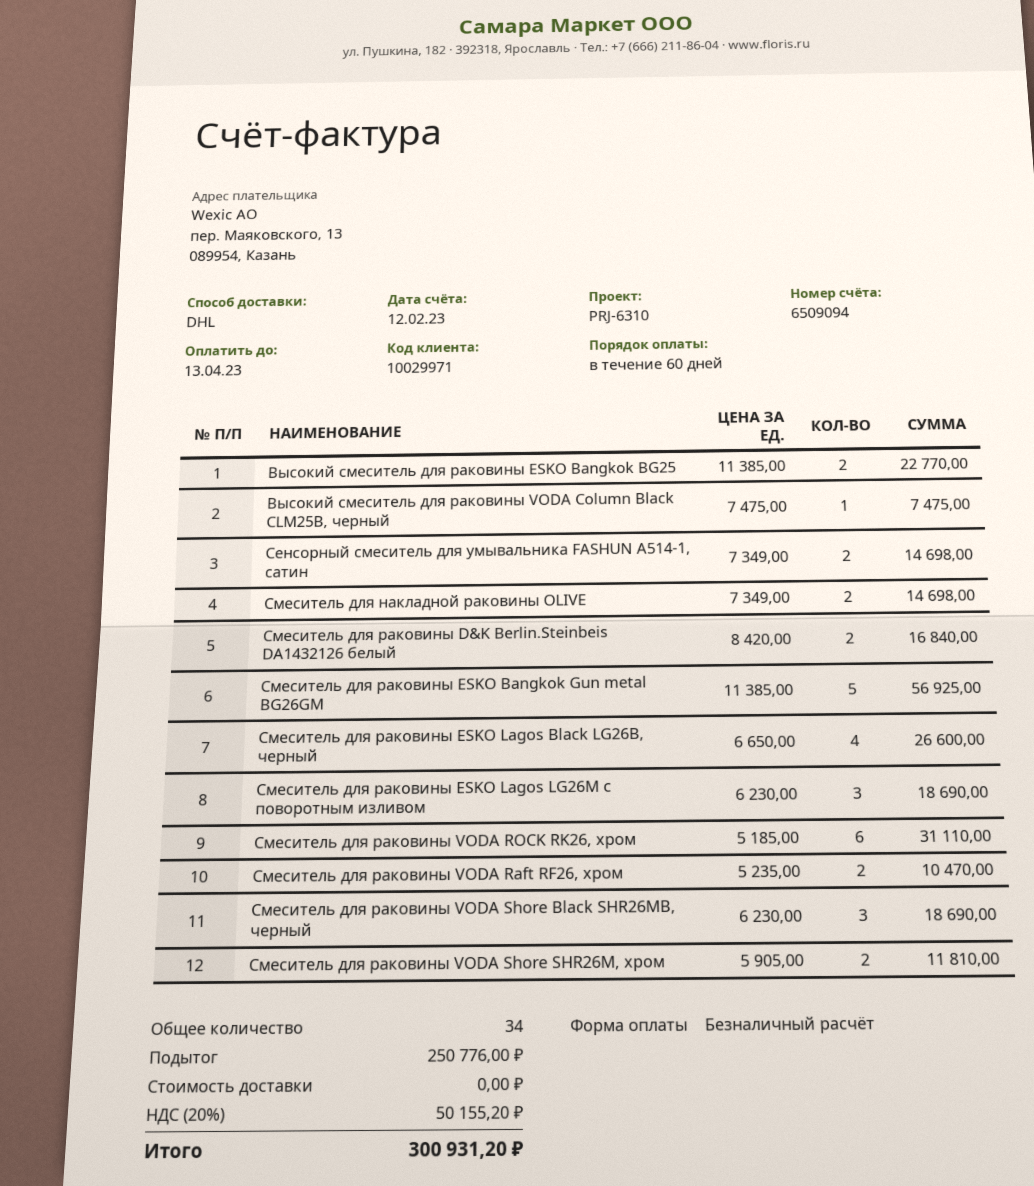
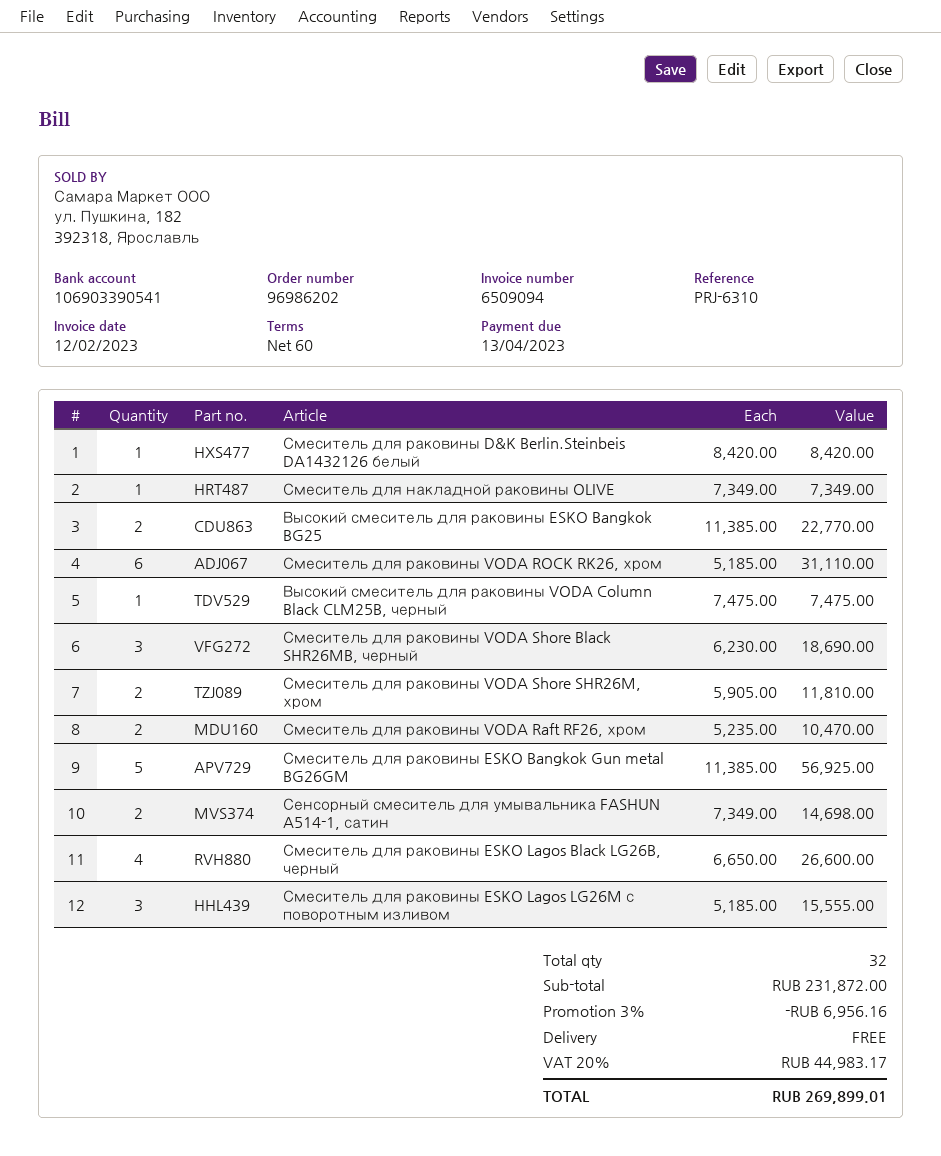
Смеситель для накладной раковины OLIVE: 2 x 7349.00 = 14698.00 -> 1 x 7349.00 = 7349.00
Смеситель для раковины D&K Berlin.Steinbeis DA1432126 белый: 2 x 8420.00 = 16840.00 -> 1 x 8420.00 = 8420.00
Смеситель для раковины ESKO Lagos LG26M с поворотным изливом: 3 x 6230.00 = 18690.00 -> 3 x 5185.00 = 15555.00
total quantity: 34 -> 32
subtotal: 250776.00 -> 231872.00
discount: none -> 3% = 6956.16
tax: 20% = 50155.20 -> 20% = 44983.17
total: 300931.20 -> 269899.01

